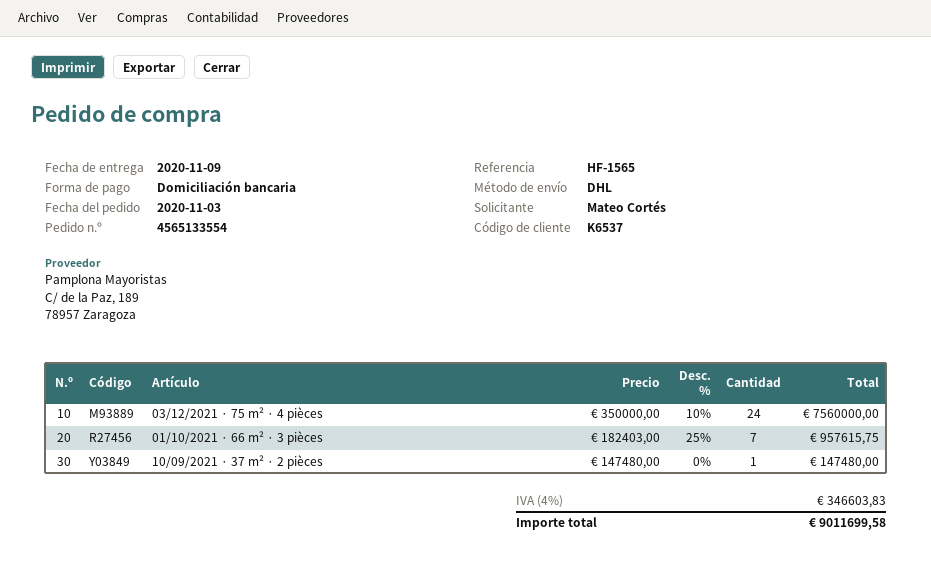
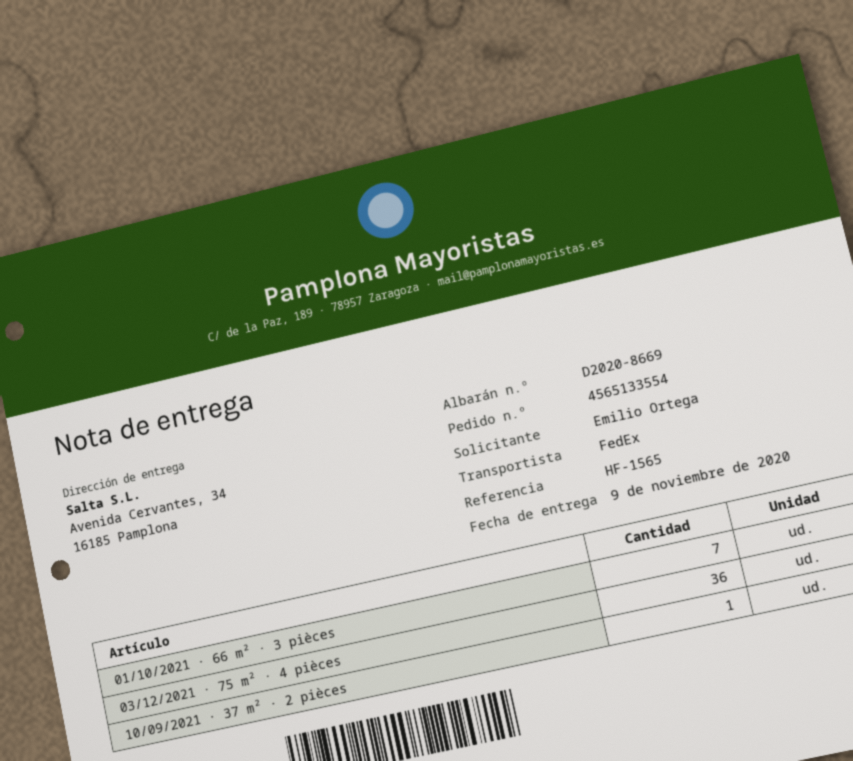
ordered by: Mateo Cortés -> Emilio Ortega
shipping method: DHL -> FedEx
03/12/2021 · 75 m² · 4 pièces: 24 -> 36

